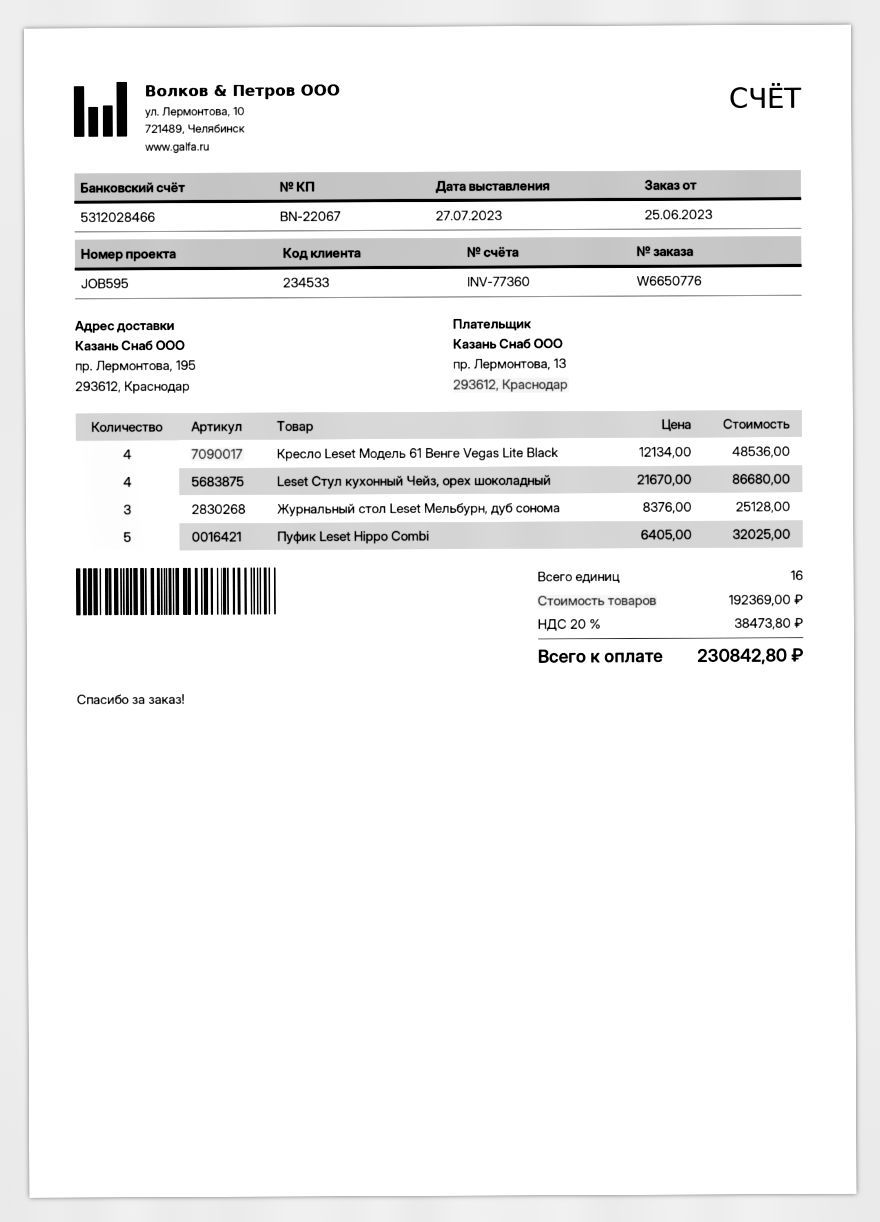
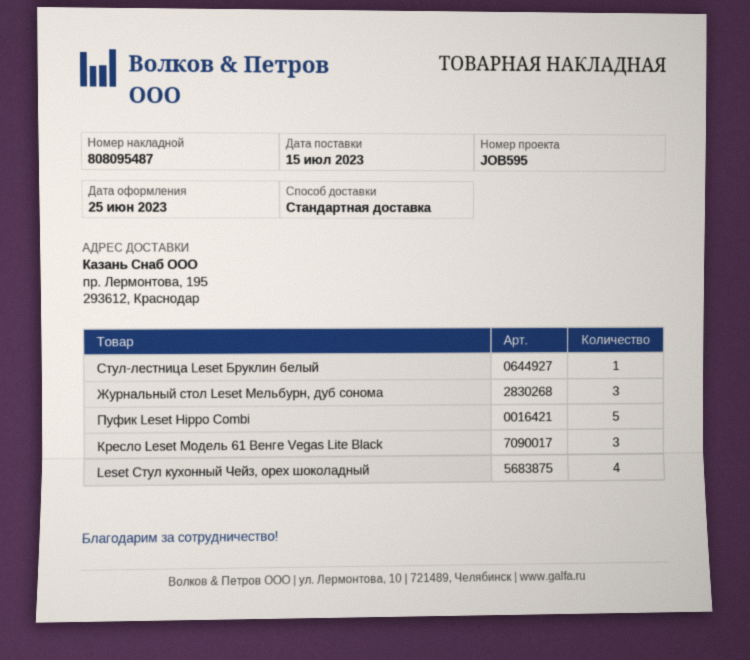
Кресло Leset Модель 61 Венге Vegas Lite Black: 4 -> 3
Стул-лестница Leset Бруклин белый: none -> 1

